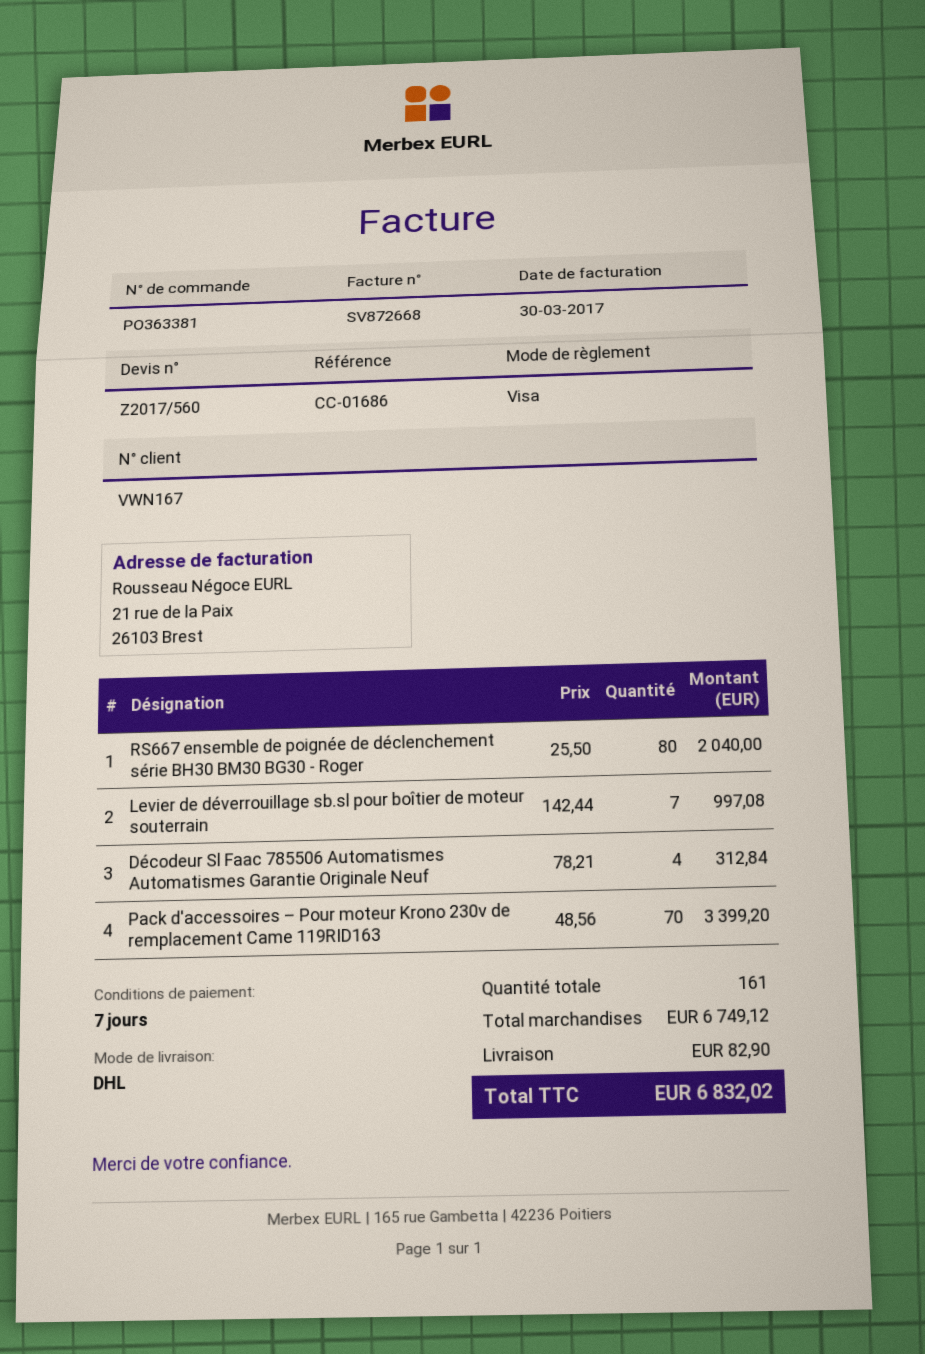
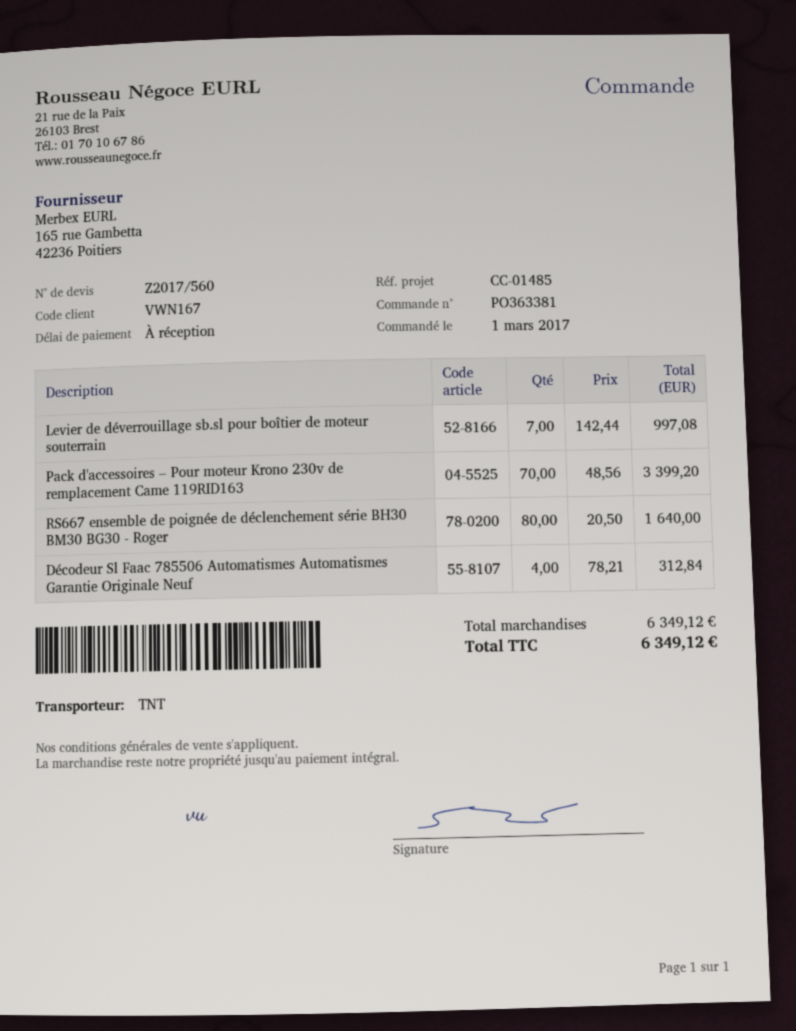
payment terms: 7 days -> on receipt
reference: CC-01686 -> CC-01485
shipping method: DHL -> TNT
RS667 ensemble de poignée de déclenchement série BH30 BM30 BG30 - Roger: 80 x 25.50 = 2040.00 -> 80 x 20.50 = 1640.00
subtotal: 6749.12 -> 6349.12
shipping: 82.90 -> none
total: 6832.02 -> 6349.12

